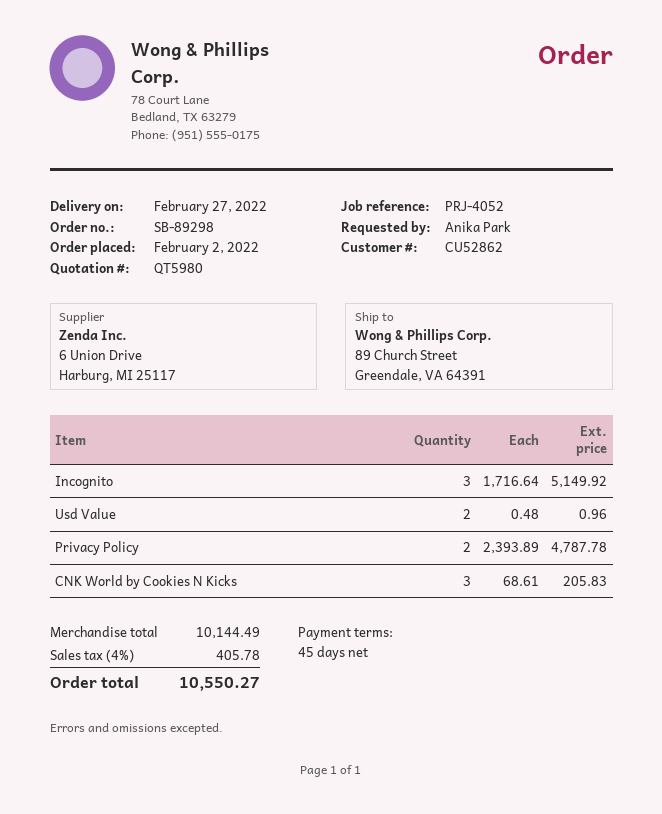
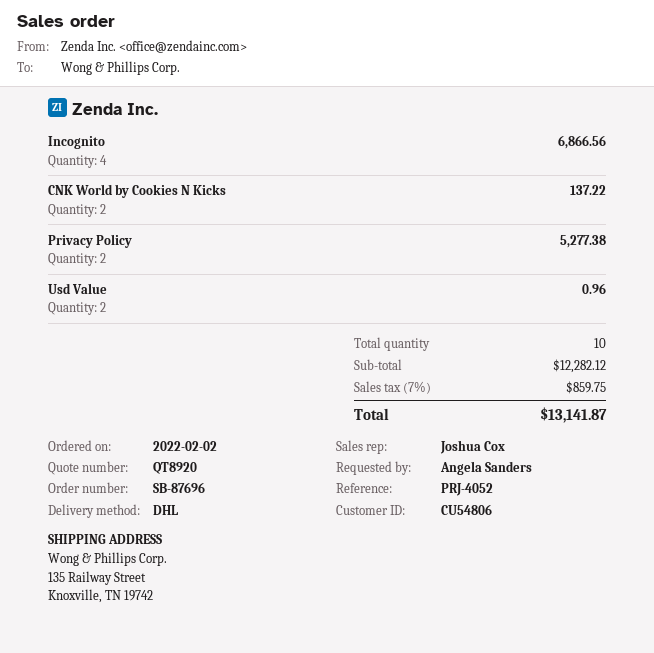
quote number: QT5980 -> QT8920
order number: SB-89298 -> SB-87696
customer number: CU52862 -> CU54806
ordered by: Anika Park -> Angela Sanders
ship to: 89 Church Street, Greendale, VA 64391 -> 135 Railway Street, Knoxville, TN 19742
Incognito: 3 for 5149.92 -> 4 for 6866.56
Privacy Policy: 2 for 4787.78 -> 2 for 5277.38
CNK World by Cookies N Kicks: 3 for 205.83 -> 2 for 137.22
subtotal: 10144.49 -> 12282.12
tax: 4% = 405.78 -> 7% = 859.75
total: 10550.27 -> 13141.87

